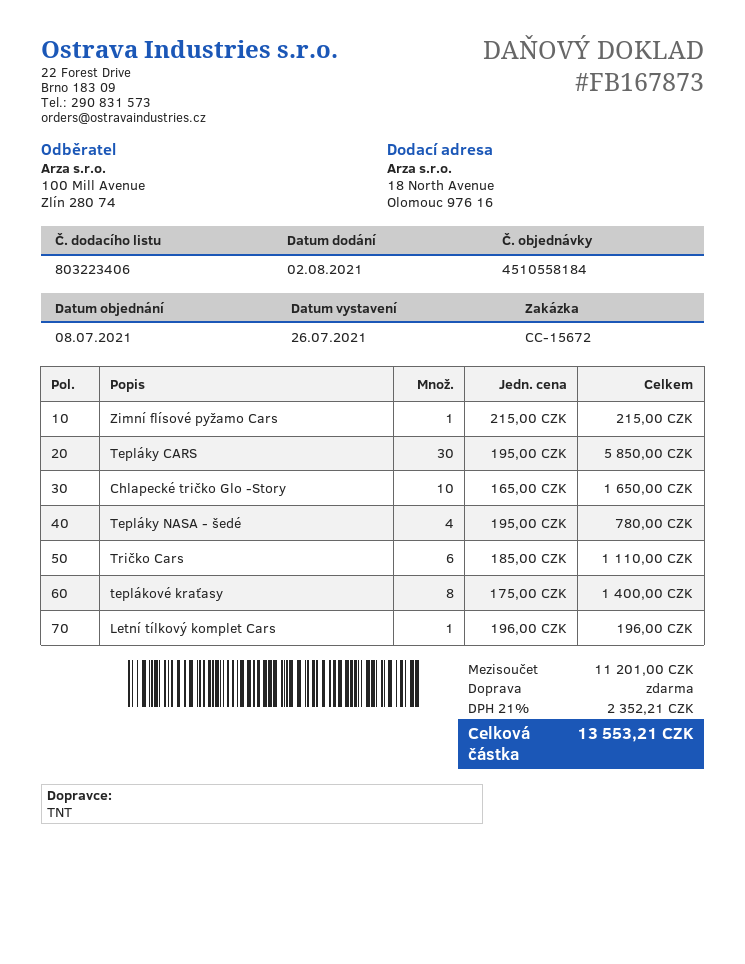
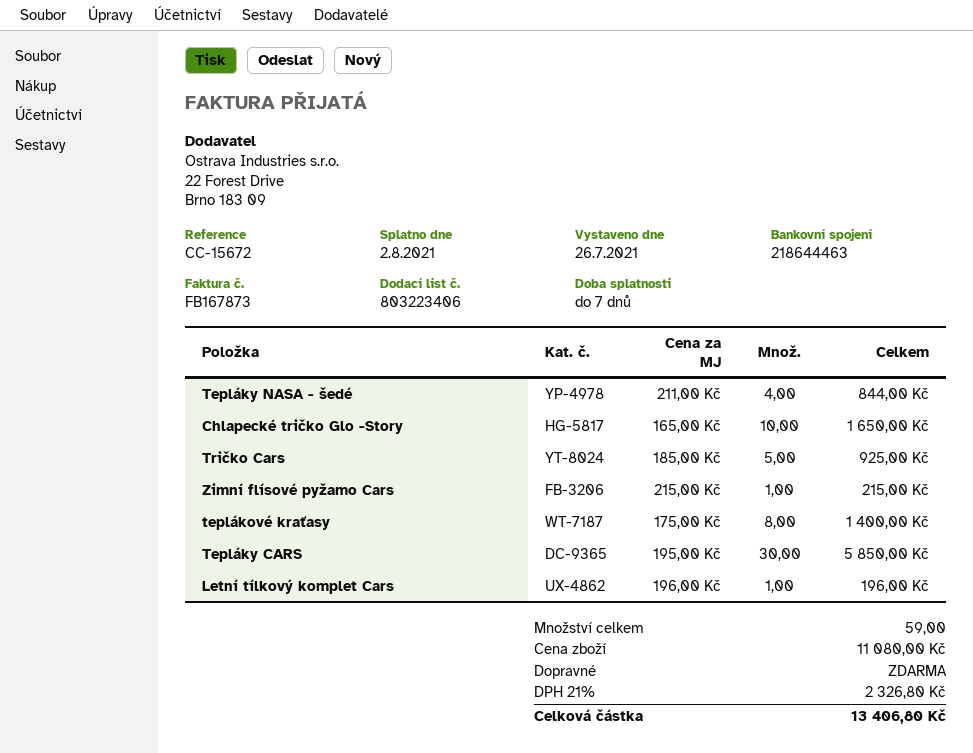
Tepláky NASA - šedé: 4 x 195.00 = 780.00 -> 4 x 211.00 = 844.00
Tričko Cars: 6 x 185.00 = 1110.00 -> 5 x 185.00 = 925.00
subtotal: 11201.00 -> 11080.00
tax: 21% = 2352.21 -> 21% = 2326.80
total: 13553.21 -> 13406.80

